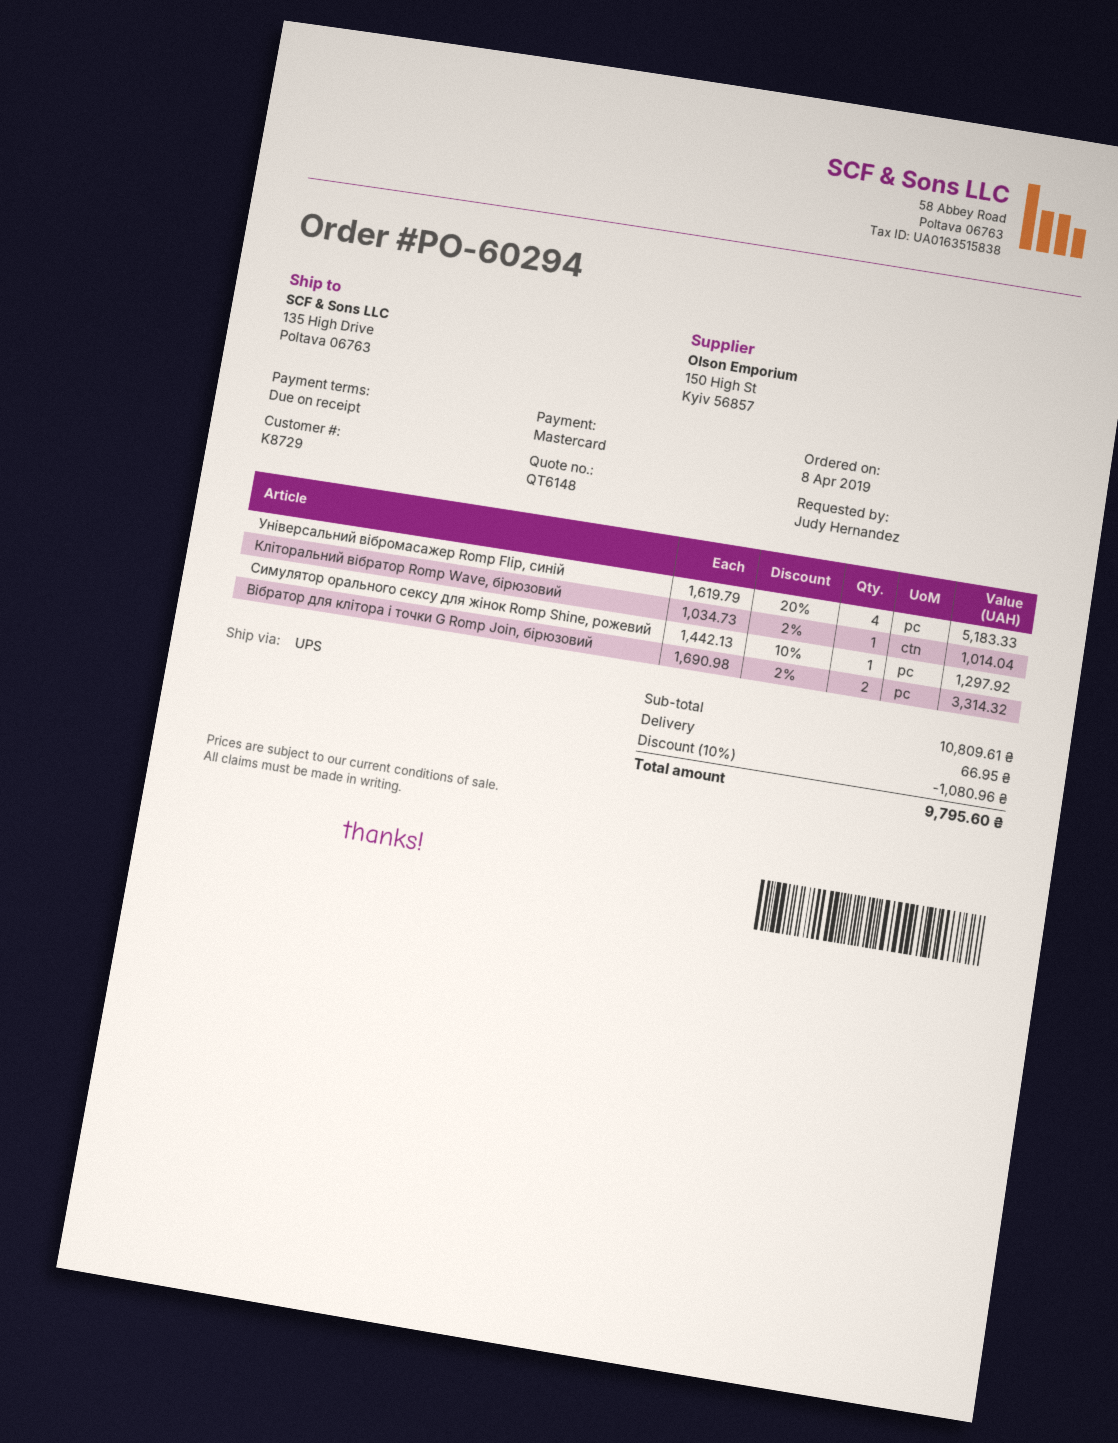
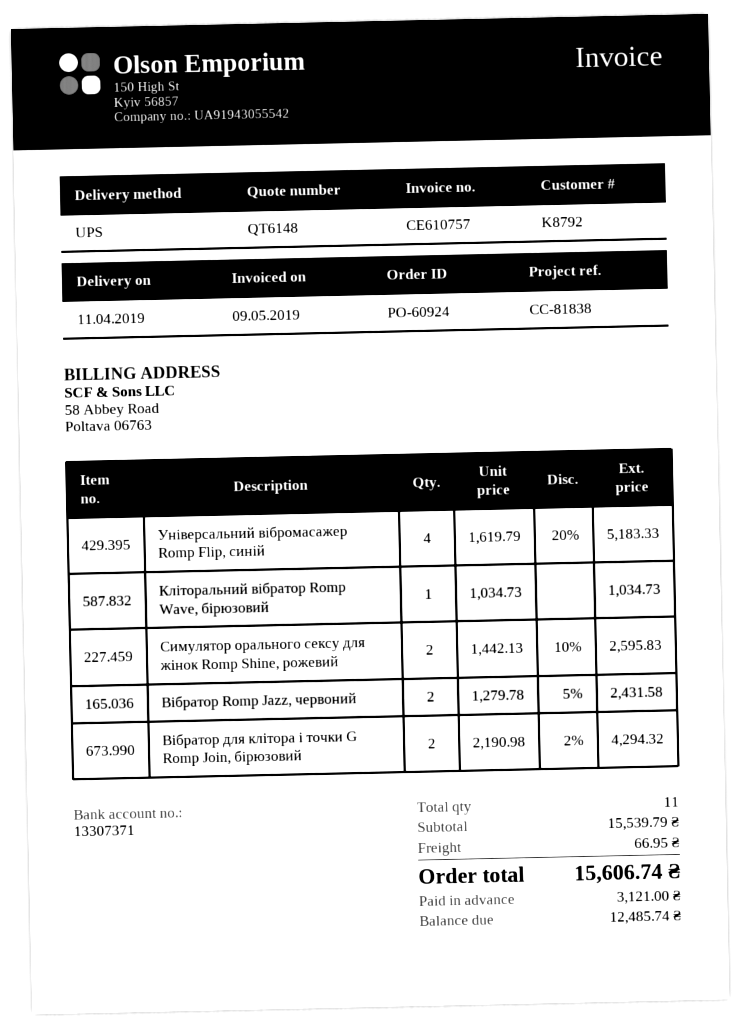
order number: PO-60294 -> PO-60924
customer number: K8729 -> K8792
Кліторальний вібратор Romp Wave, бірюзовий: 1 x 1034.73 - 2% = 1014.04 -> 1 x 1034.73 = 1034.73
Симулятор орального сексу для жінок Romp Shine, рожевий: 1 x 1442.13 - 10% = 1297.92 -> 2 x 1442.13 - 10% = 2595.83
Вібратор для клітора і точки G Romp Join, бірюзовий: 2 x 1690.98 - 2% = 3314.32 -> 2 x 2190.98 - 2% = 4294.32
Вібратор Romp Jazz, червоний: none -> 2 x 1279.78 - 5% = 2431.58
subtotal: 10809.61 -> 15539.79
discount: 10% = 1080.96 -> none
total: 9795.60 -> 15606.74

